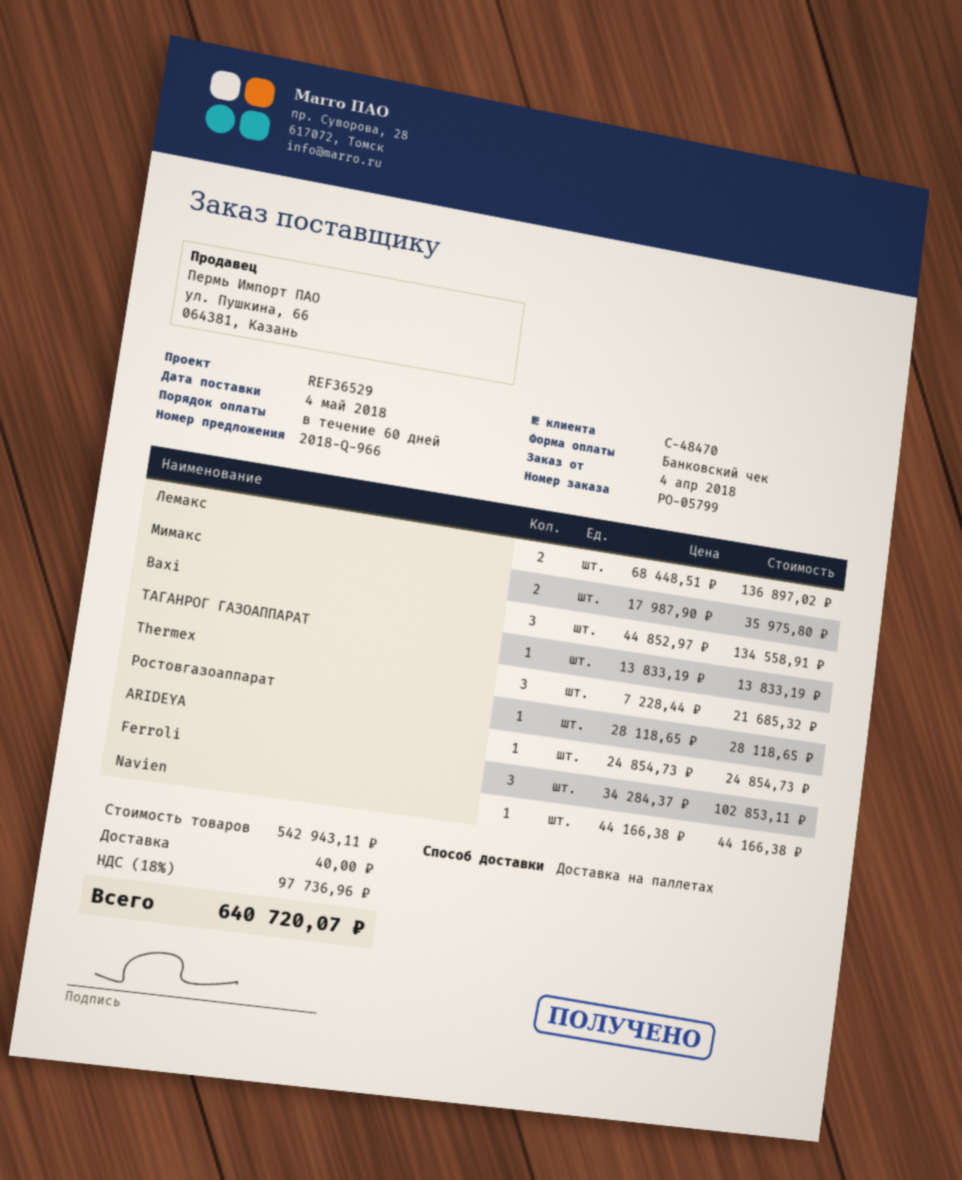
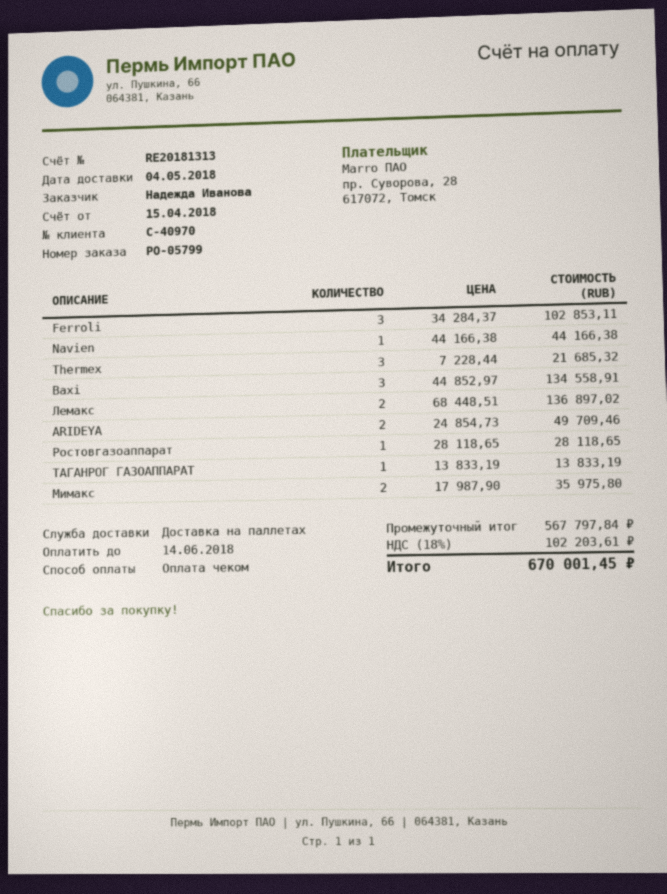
customer number: C-48470 -> C-40970
ARIDEYA: 1 x 24854.73 = 24854.73 -> 2 x 24854.73 = 49709.46
subtotal: 542943.11 -> 567797.84
shipping: 40.00 -> none
tax: 18% = 97736.96 -> 18% = 102203.61
total: 640720.07 -> 670001.45

